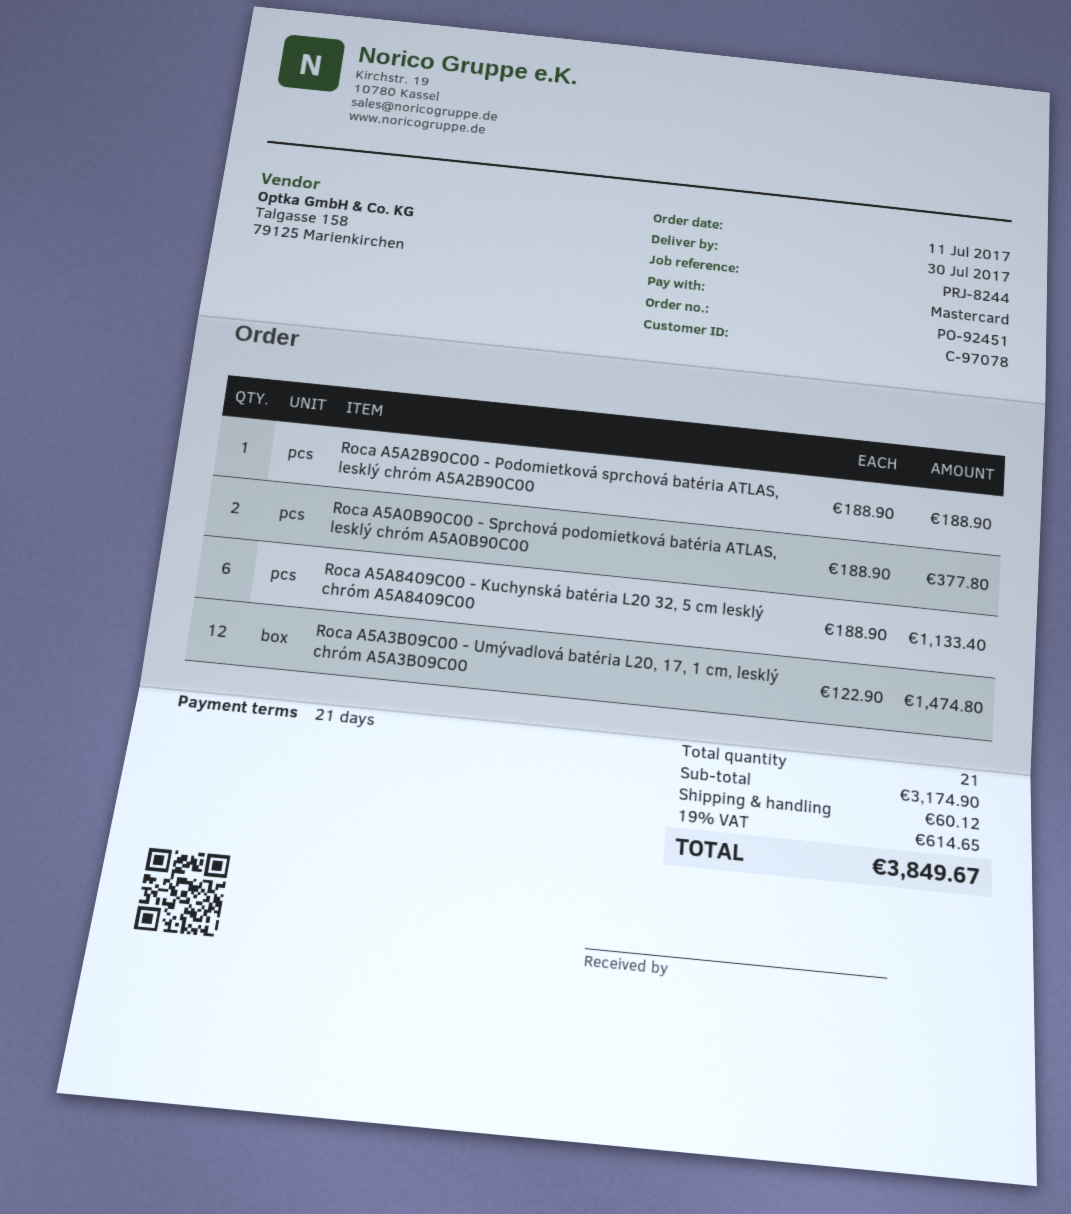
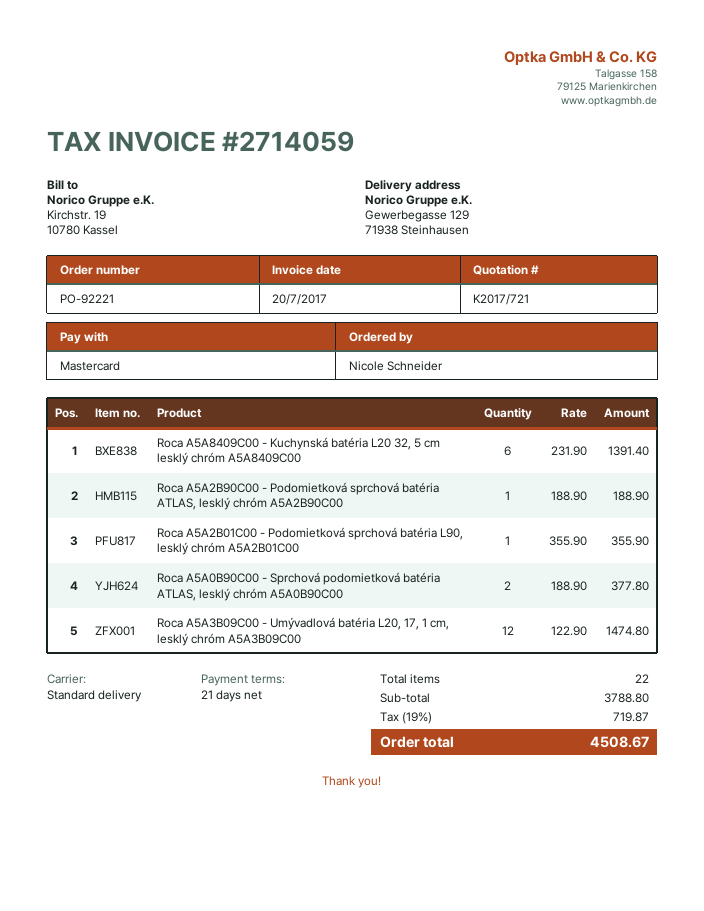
order number: PO-92451 -> PO-92221
Roca A5A8409C00 - Kuchynská batéria L20 32, 5 cm lesklý chróm A5A8409C00: 6 x 188.90 = 1133.40 -> 6 x 231.90 = 1391.40
Roca A5A2B01C00 - Podomietková sprchová batéria L90, lesklý chróm A5A2B01C00: none -> 1 x 355.90 = 355.90
total quantity: 21 -> 22
subtotal: 3174.90 -> 3788.80
shipping: 60.12 -> none
tax: 19% = 614.65 -> 19% = 719.87
total: 3849.67 -> 4508.67

